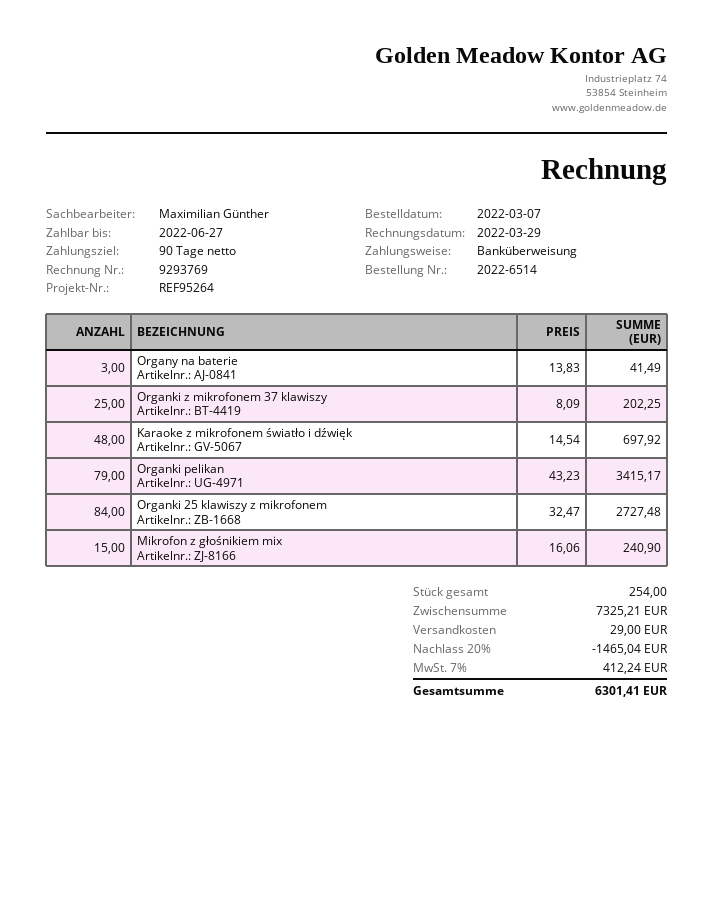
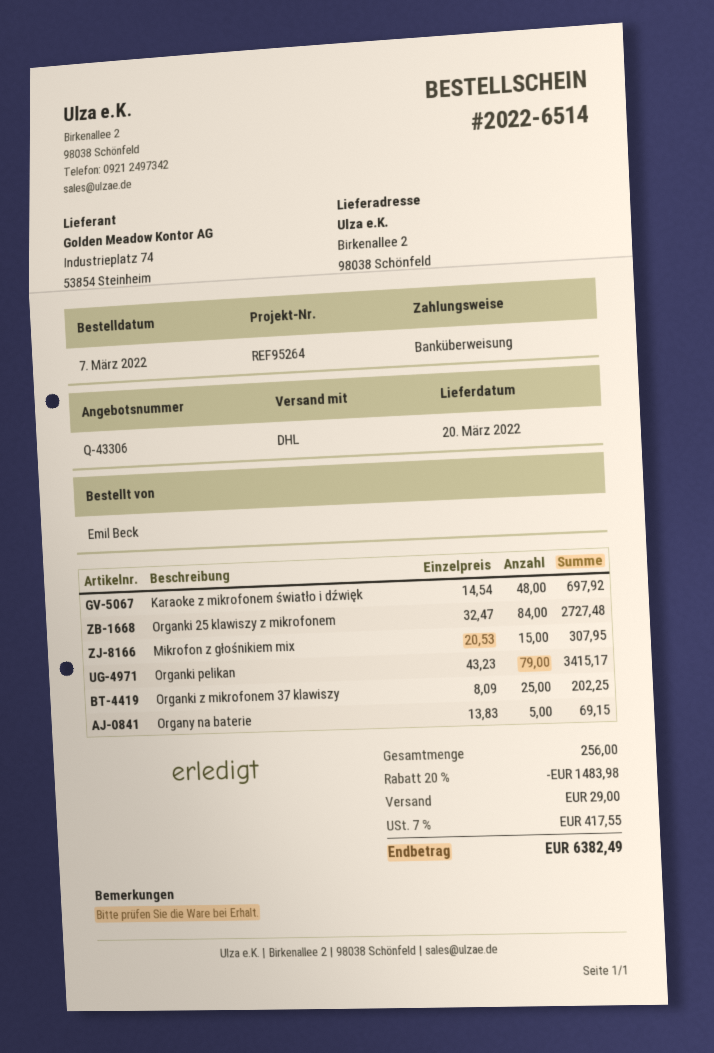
Organy na baterie: 3 x 13.83 = 41.49 -> 5 x 13.83 = 69.15
Mikrofon z głośnikiem mix: 15 x 16.06 = 240.90 -> 15 x 20.53 = 307.95
total quantity: 254 -> 256
discount: 20% = 1465.04 -> 20% = 1483.98
tax: 7% = 412.24 -> 7% = 417.55
total: 6301.41 -> 6382.49

